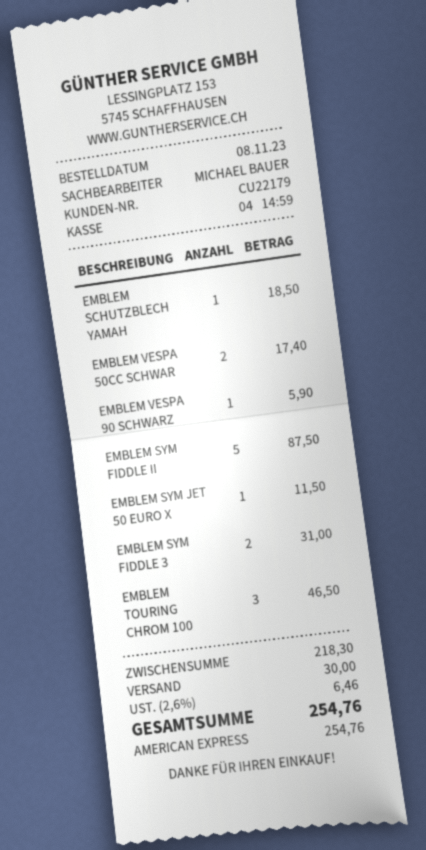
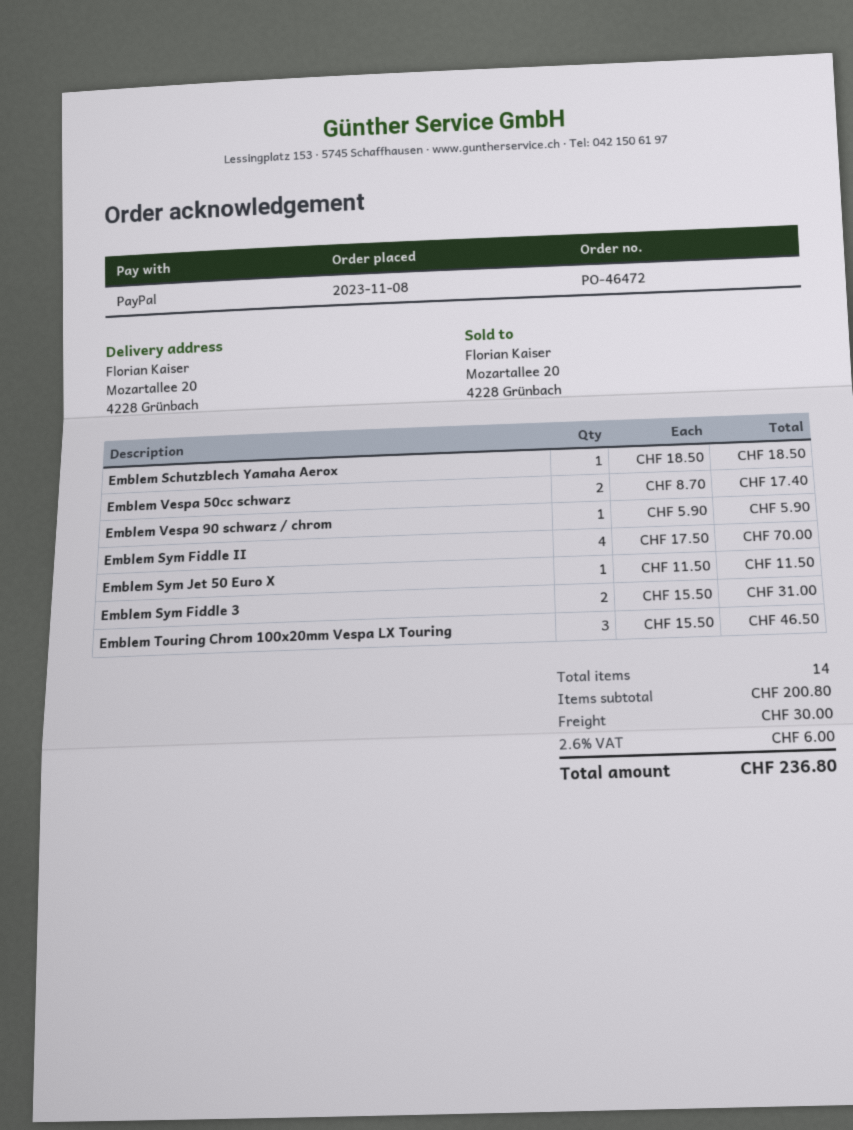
payment method: American Express -> PayPal
EMBLEM SYM FIDDLE II: 5 for 87.50 -> 4 for 70.00
subtotal: 218.30 -> 200.80
tax: 2.6% = 6.46 -> 2.6% = 6.00
total: 254.76 -> 236.80

